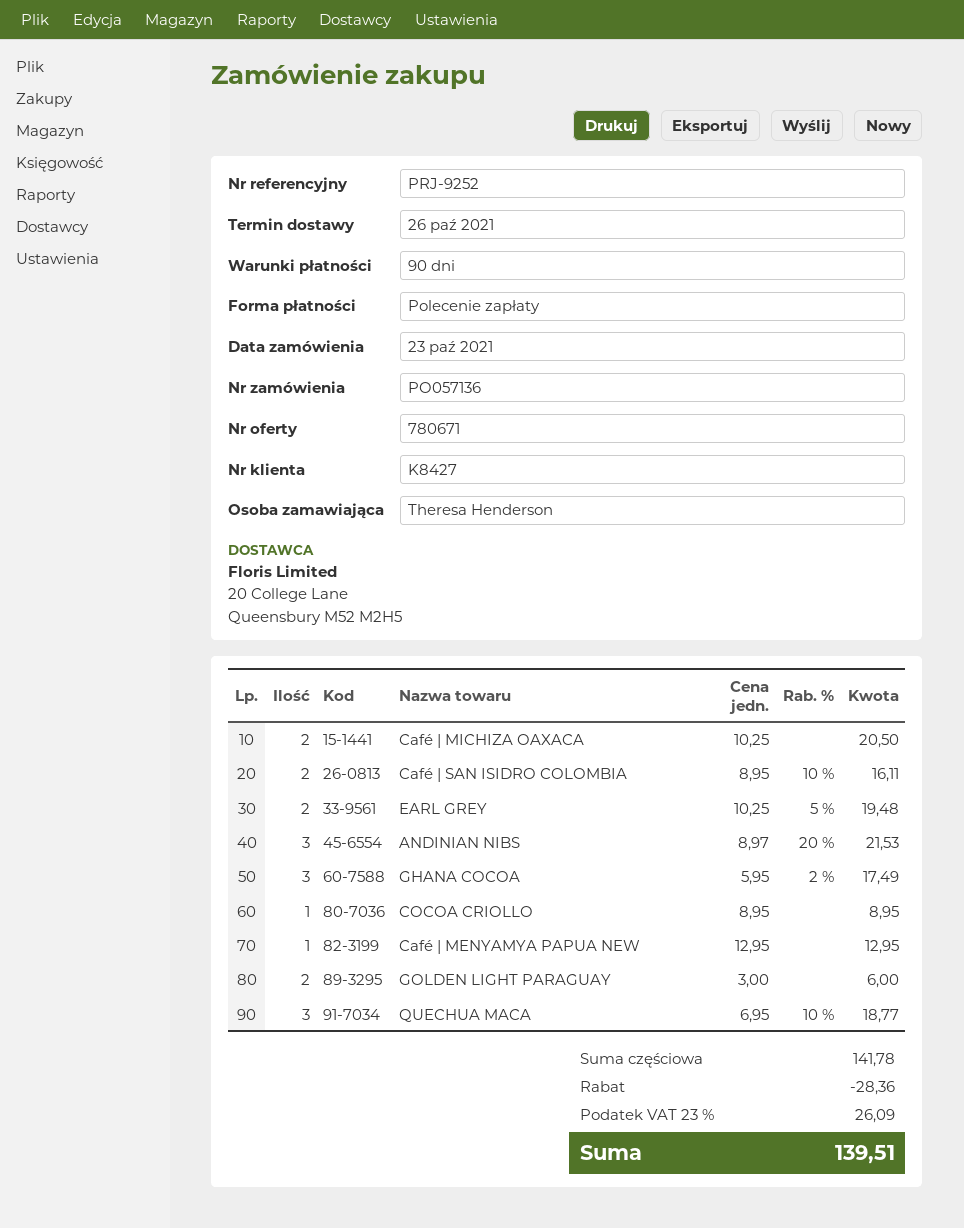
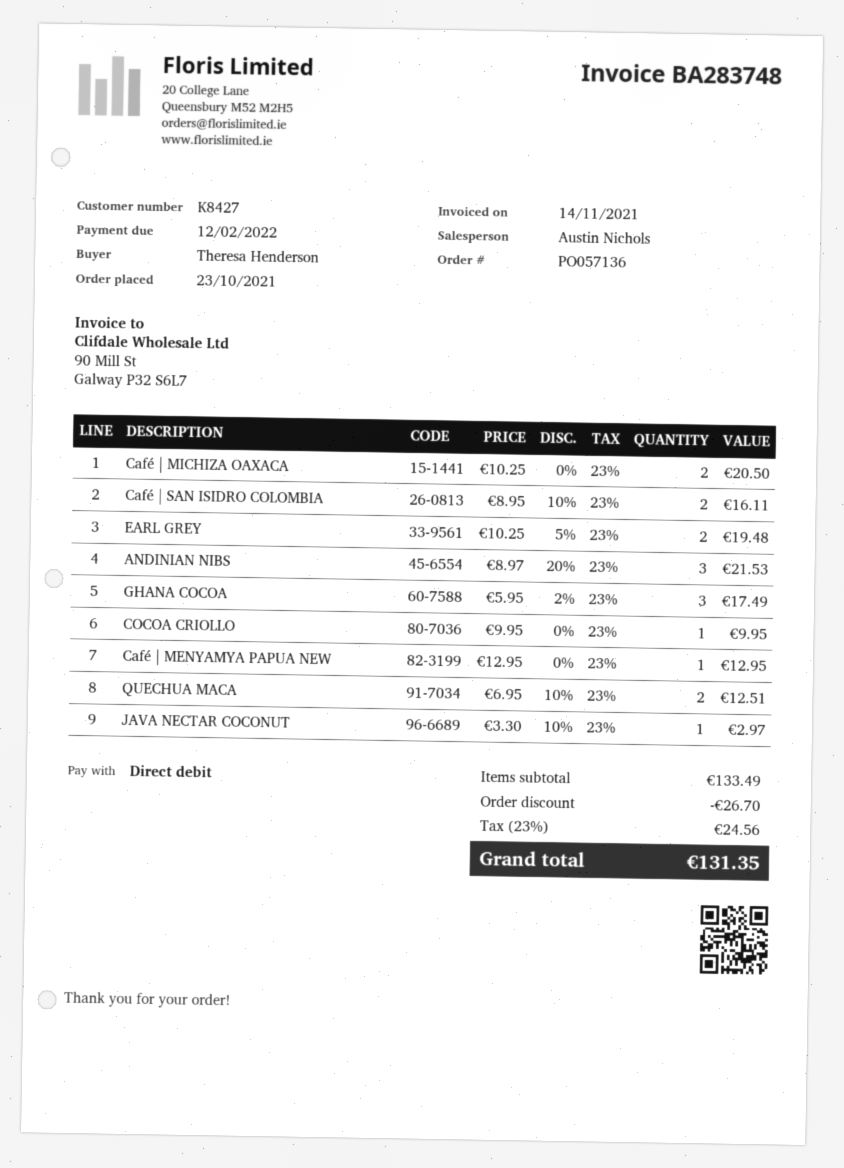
COCOA CRIOLLO: 1 x 8.95 = 8.95 -> 1 x 9.95 = 9.95
GOLDEN LIGHT PARAGUAY: 2 x 3.00 = 6.00 -> none
QUECHUA MACA: 3 x 6.95 - 10% = 18.77 -> 2 x 6.95 - 10% = 12.51
JAVA NECTAR COCONUT: none -> 1 x 3.30 - 10% = 2.97
subtotal: 141.78 -> 133.49
discount: 28.36 -> 26.70
tax: 23% = 26.09 -> 23% = 24.56
total: 139.51 -> 131.35

